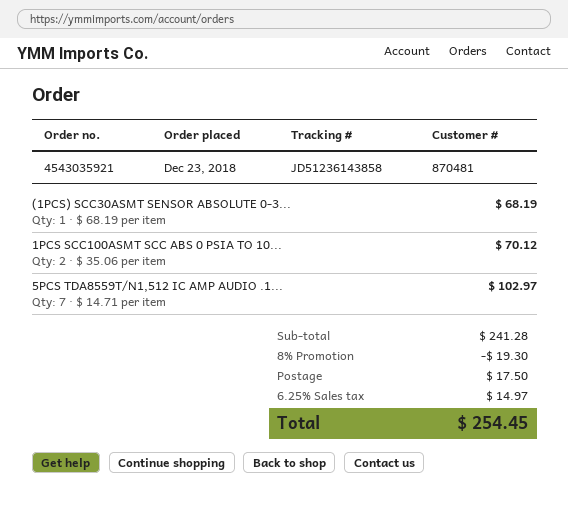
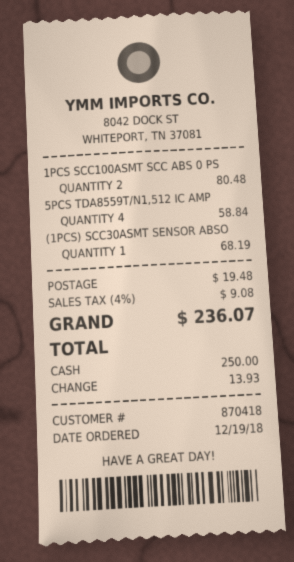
order date: 2018-12-23 -> 2018-12-19
customer number: 870481 -> 870418
1PCS SCC100ASMT SCC ABS 0 PSIA TO 10...: 2 for 70.12 -> 2 for 80.48
5PCS TDA8559T/N1,512 IC AMP AUDIO .1...: 7 for 102.97 -> 4 for 58.84
discount: 8% = 19.30 -> none
shipping: 17.50 -> 19.48
tax: 6.25% = 14.97 -> 4% = 9.08
total: 254.45 -> 236.07

